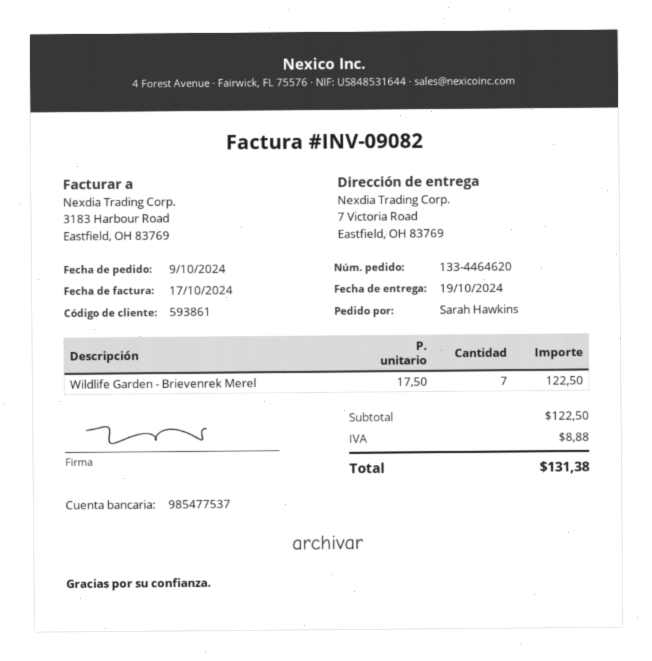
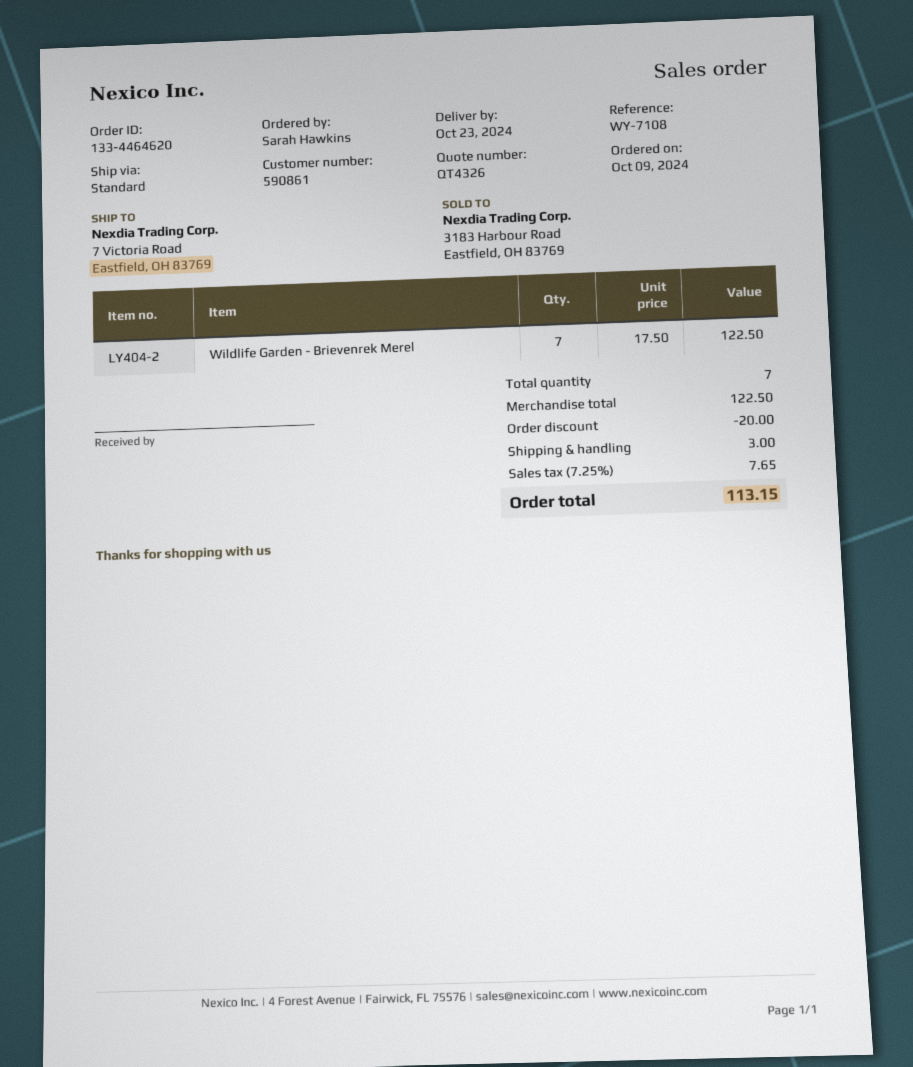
delivery date: 2024-10-19 -> 2024-10-23
customer number: 593861 -> 590861
discount: none -> 20.00
shipping: none -> 3.00
tax: 8.88 -> 7.65
total: 131.38 -> 113.15

